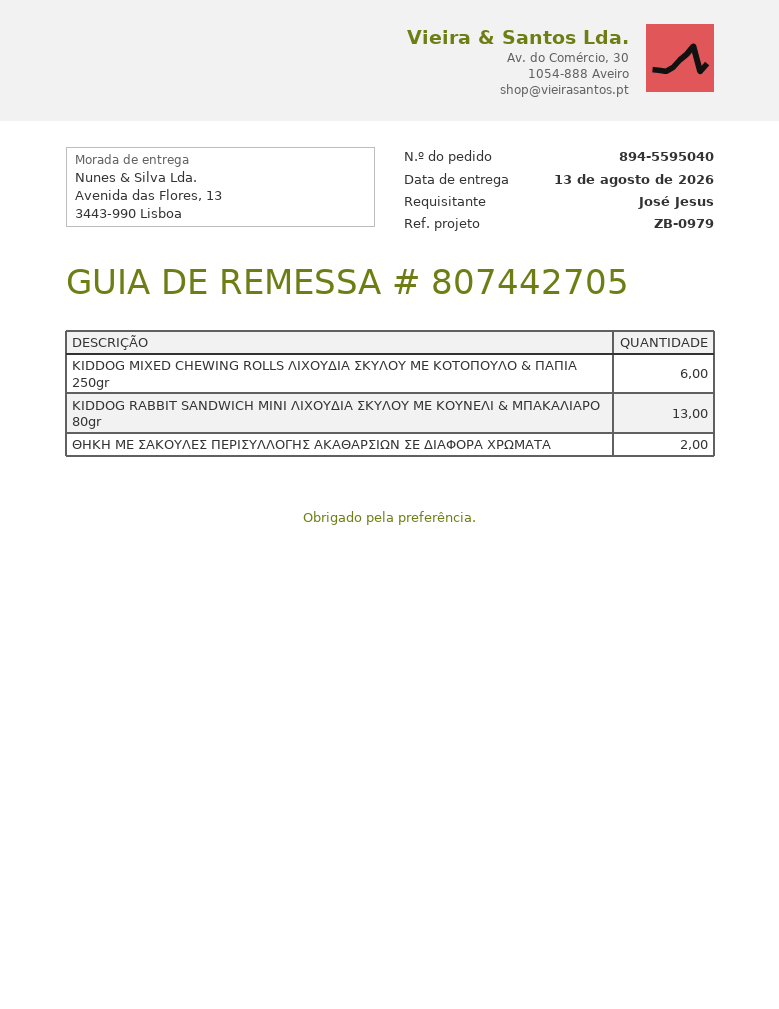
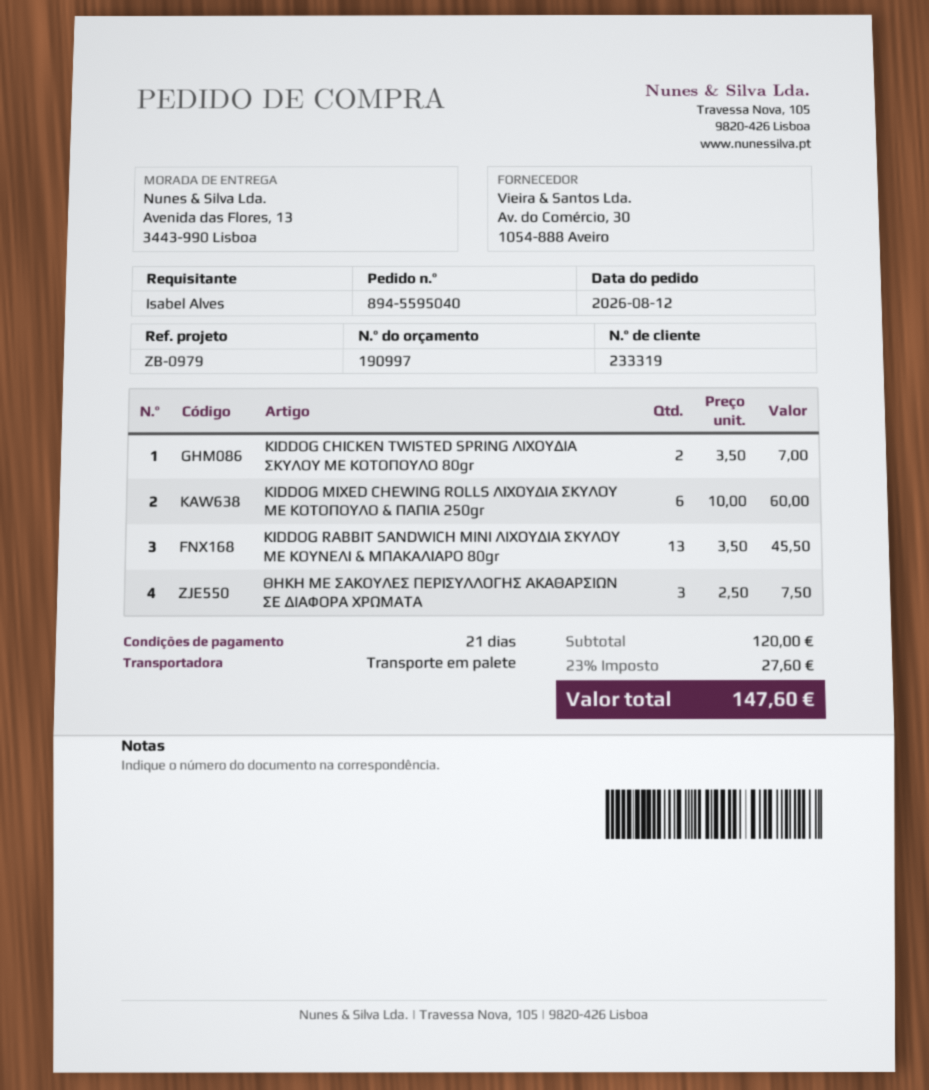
ordered by: José Jesus -> Isabel Alves
ΘΗΚΗ ΜΕ ΣΑΚΟΥΛΕΣ ΠΕΡΙΣΥΛΛΟΓΗΣ ΑΚΑΘΑΡΣΙΩΝ ΣΕ ΔΙΑΦΟΡΑ ΧΡΩΜΑΤΑ: 2 -> 3
KIDDOG CHICKEN TWISTED SPRING ΛΙΧΟΥΔΙΑ ΣΚΥΛΟΥ ΜΕ ΚΟΤΟΠΟΥΛΟ 80gr: none -> 2

